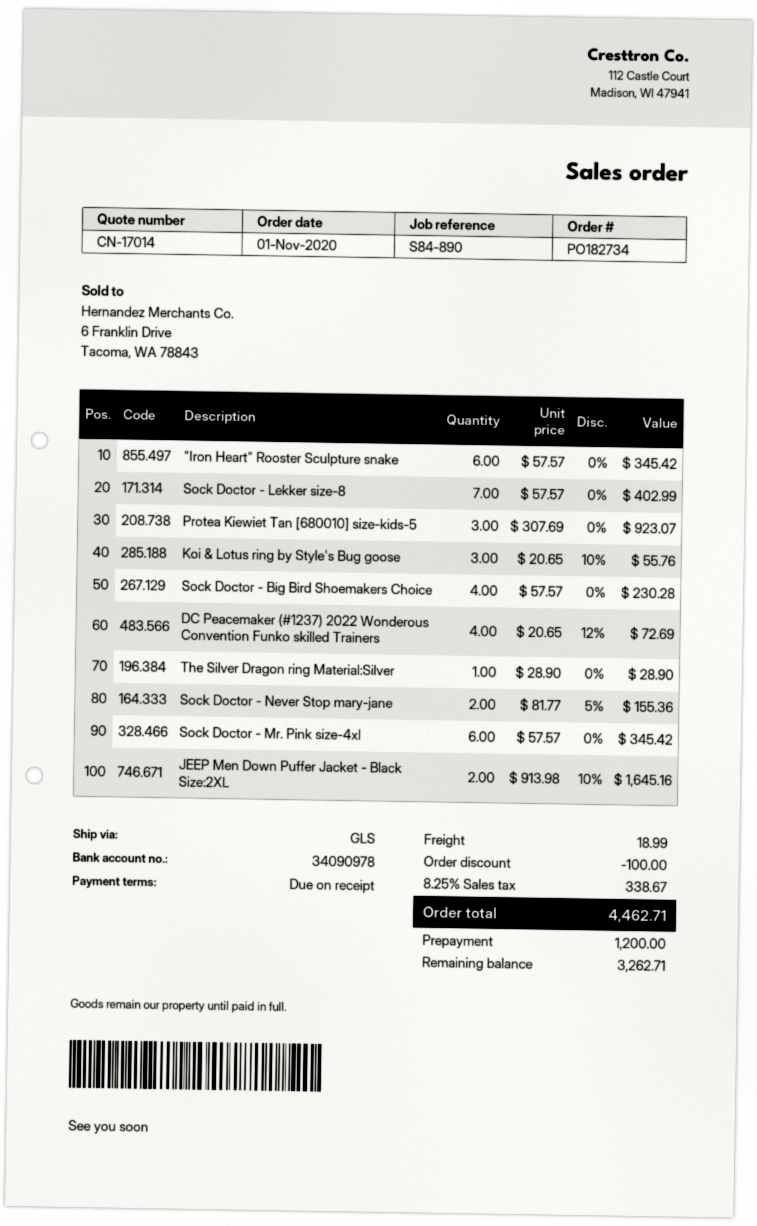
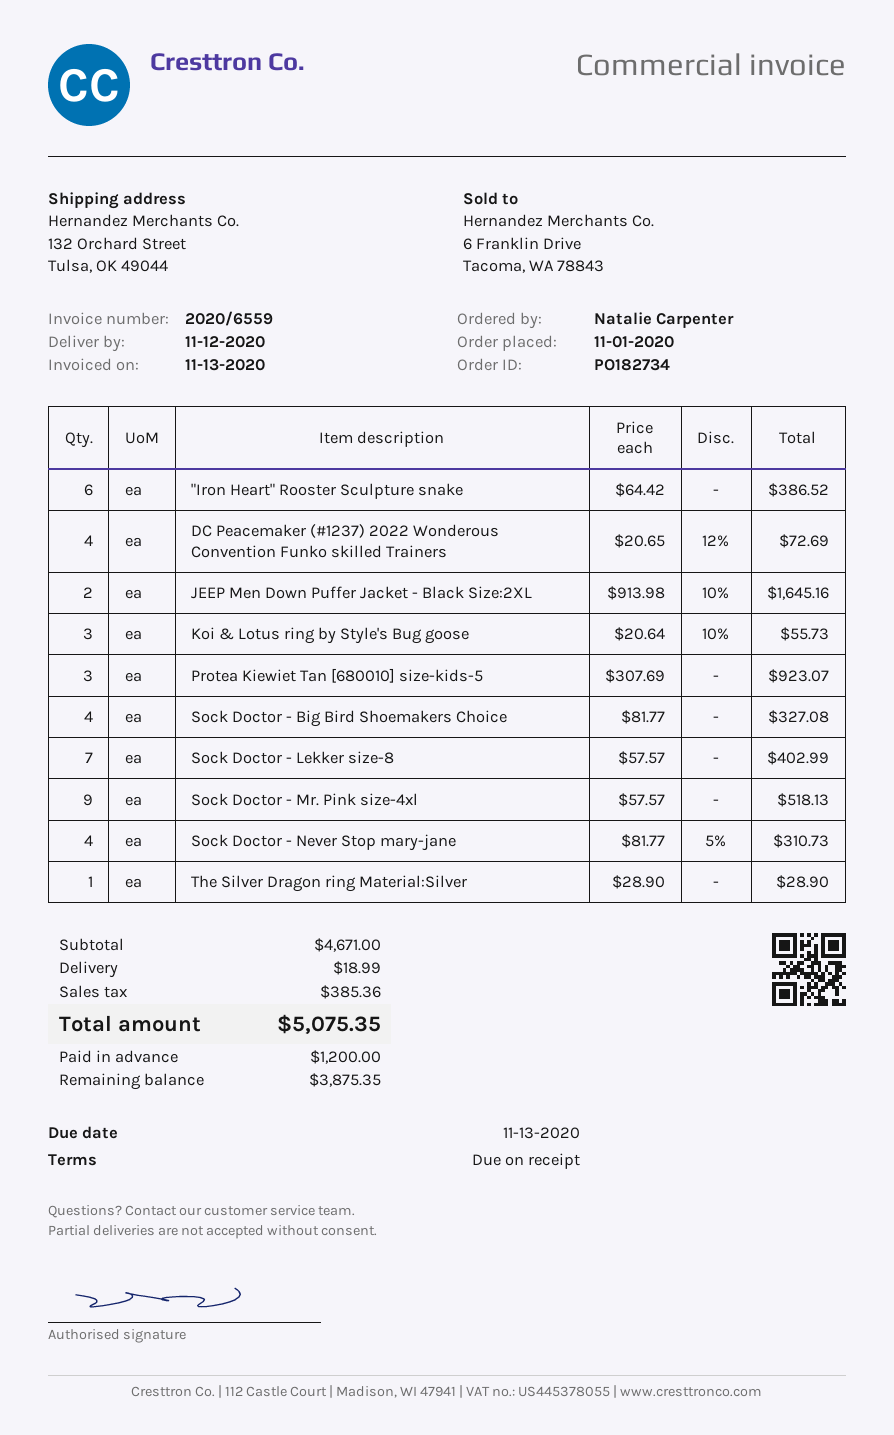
"Iron Heart" Rooster Sculpture snake: 6 x 57.57 = 345.42 -> 6 x 64.42 = 386.52
Koi & Lotus ring by Style's Bug goose: 3 x 20.65 - 10% = 55.76 -> 3 x 20.64 - 10% = 55.73
Sock Doctor - Big Bird Shoemakers Choice: 4 x 57.57 = 230.28 -> 4 x 81.77 = 327.08
Sock Doctor - Never Stop mary-jane: 2 x 81.77 - 5% = 155.36 -> 4 x 81.77 - 5% = 310.73
Sock Doctor - Mr. Pink size-4xl: 6 x 57.57 = 345.42 -> 9 x 57.57 = 518.13
discount: 100.00 -> none
tax: 338.67 -> 385.36
total: 4462.71 -> 5075.35
balance: 3262.71 -> 3875.35

